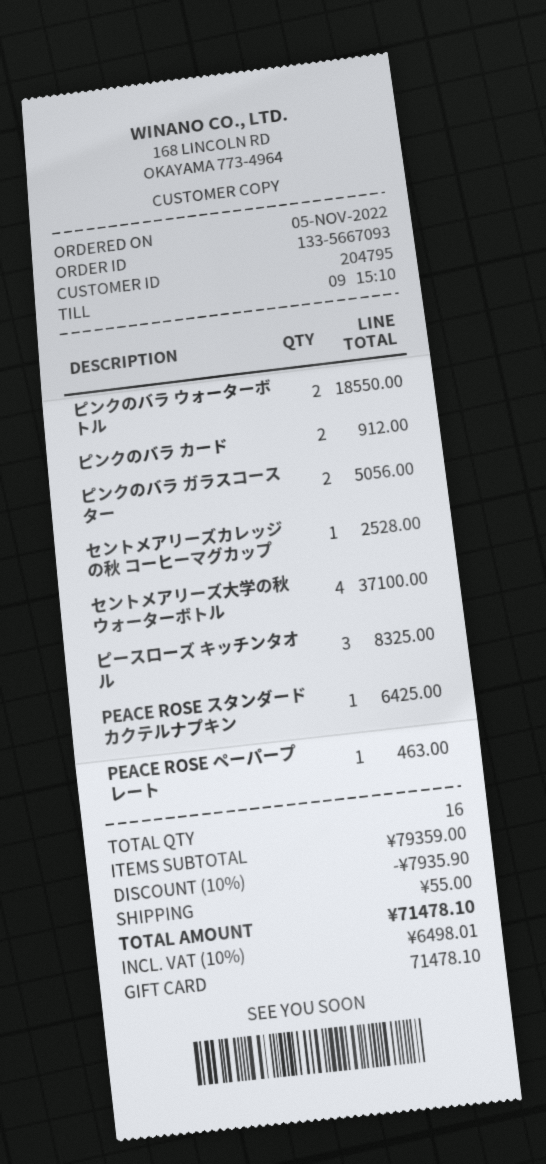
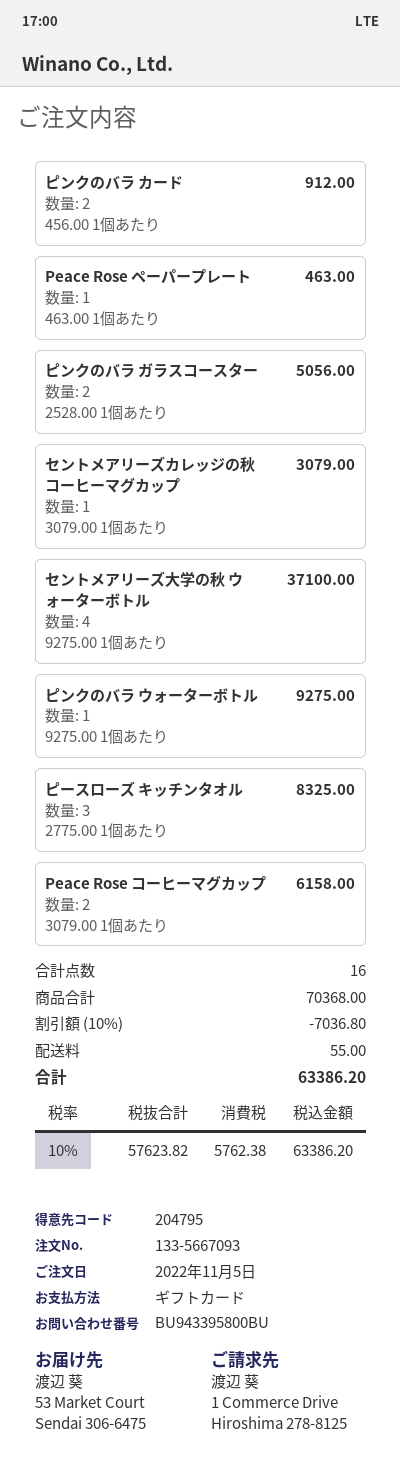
ピンクのバラ ウォーターボトル: 2 for 18550.00 -> 1 for 9275.00
セントメアリーズカレッジの秋 コーヒーマグカップ: 1 for 2528.00 -> 1 for 3079.00
PEACE ROSE スタンダードカクテルナプキン: 1 for 6425.00 -> none
Peace Rose コーヒーマグカップ: none -> 2 for 6158.00
subtotal: 79359.00 -> 70368.00
discount: 10% = 7935.90 -> 10% = 7036.80
tax: 10% = 6498.01 -> 10% = 5762.38
total: 71478.10 -> 63386.20

